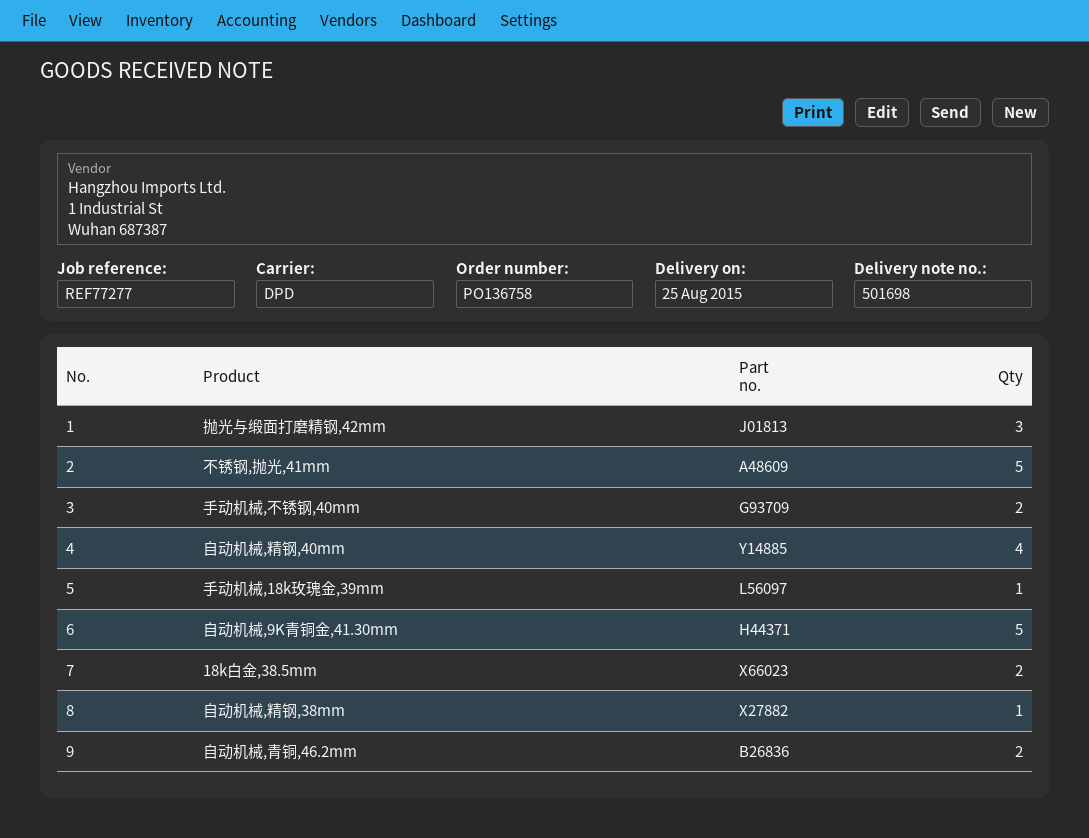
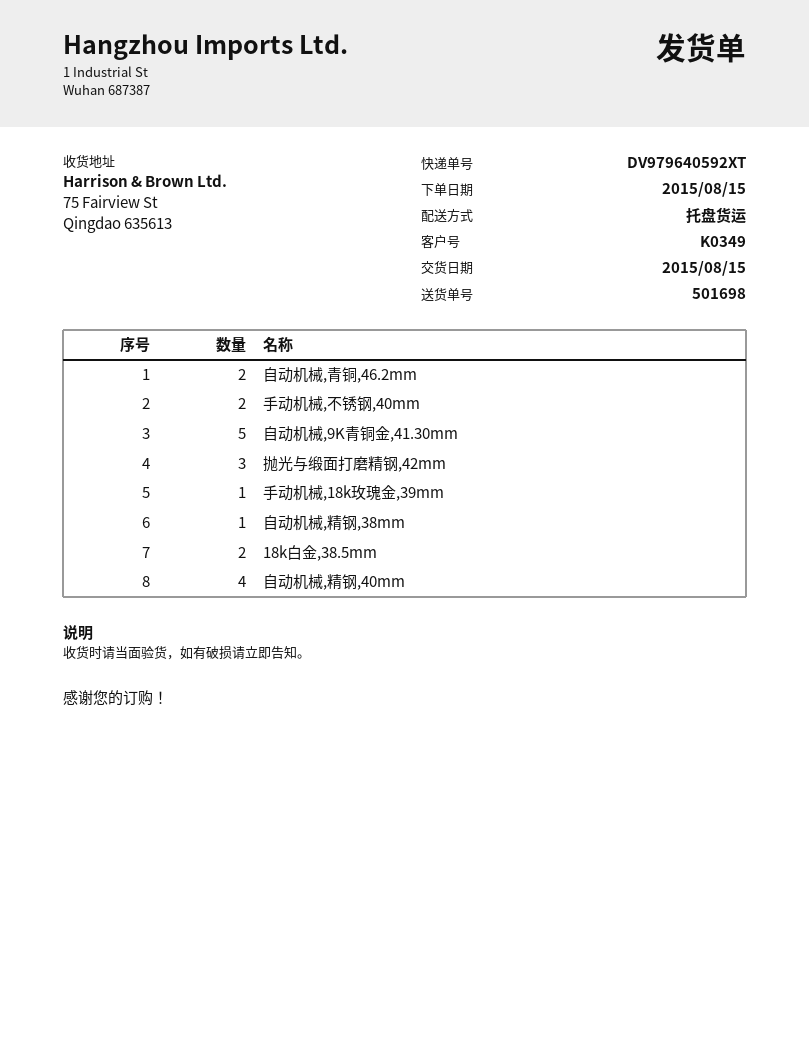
delivery date: 2015-08-25 -> 2015-08-15
shipping method: DPD -> pallet freight
不锈钢,抛光,41mm: 5 -> none

